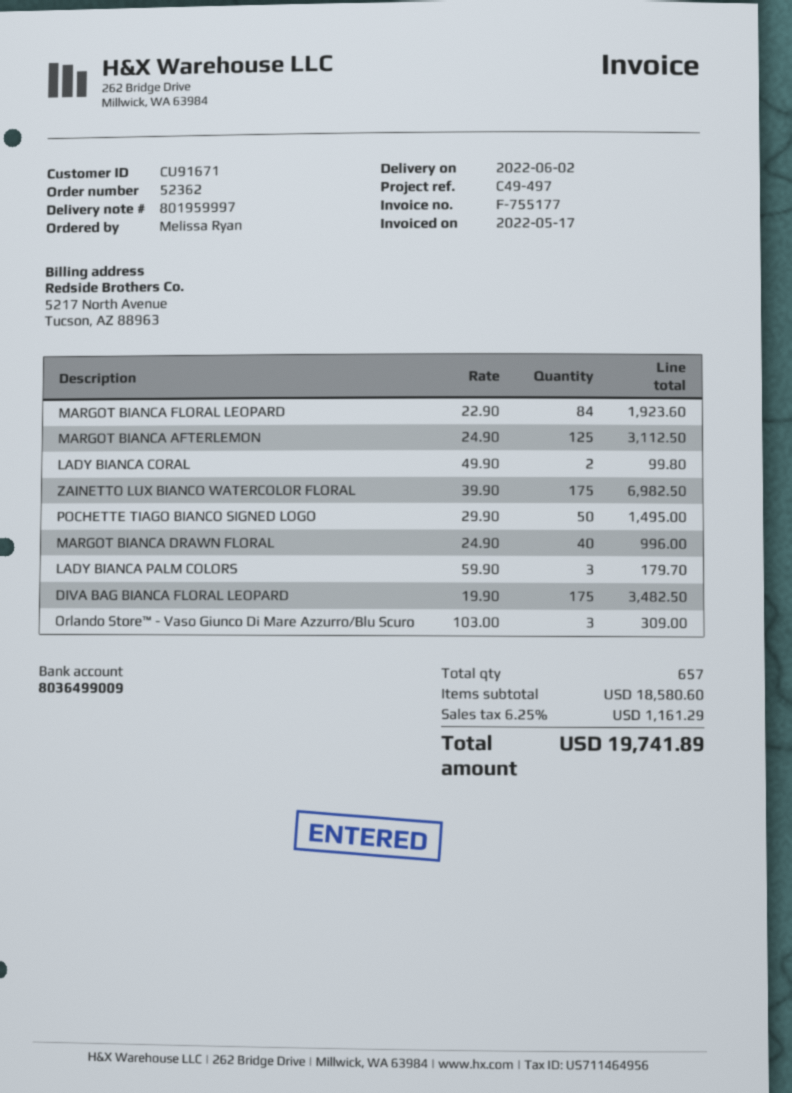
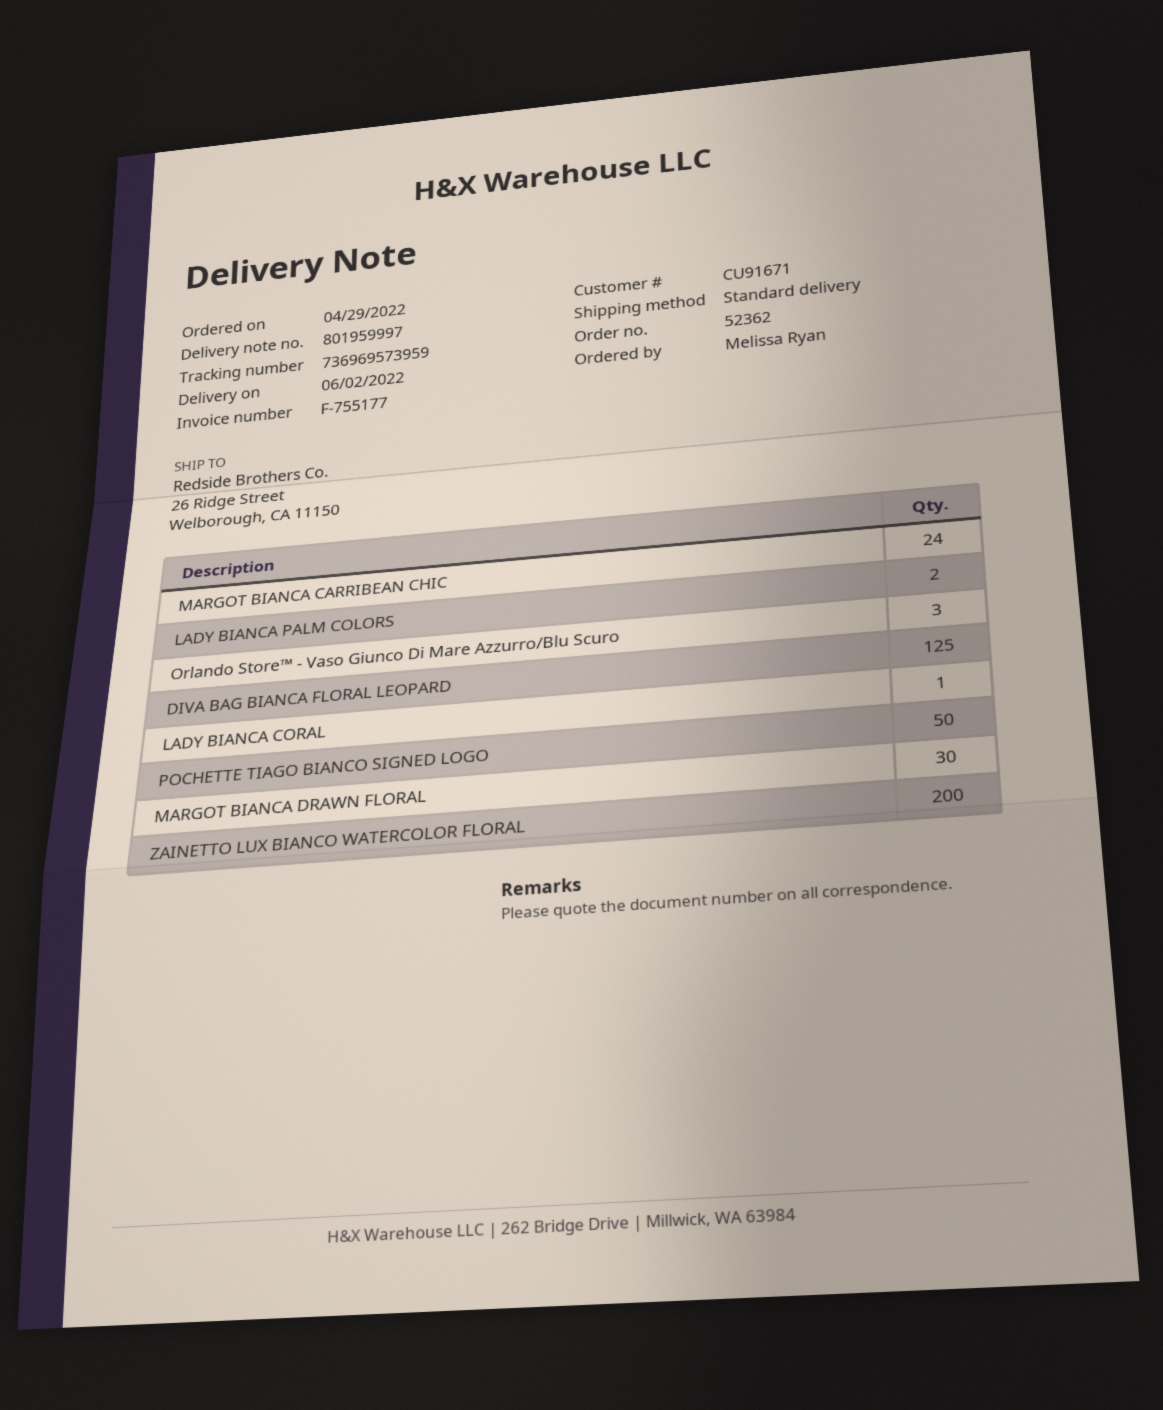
MARGOT BIANCA FLORAL LEOPARD: 84 -> none
MARGOT BIANCA AFTERLEMON: 125 -> none
LADY BIANCA CORAL: 2 -> 1
ZAINETTO LUX BIANCO WATERCOLOR FLORAL: 175 -> 200
MARGOT BIANCA DRAWN FLORAL: 40 -> 30
LADY BIANCA PALM COLORS: 3 -> 2
DIVA BAG BIANCA FLORAL LEOPARD: 175 -> 125
MARGOT BIANCA CARRIBEAN CHIC: none -> 24

